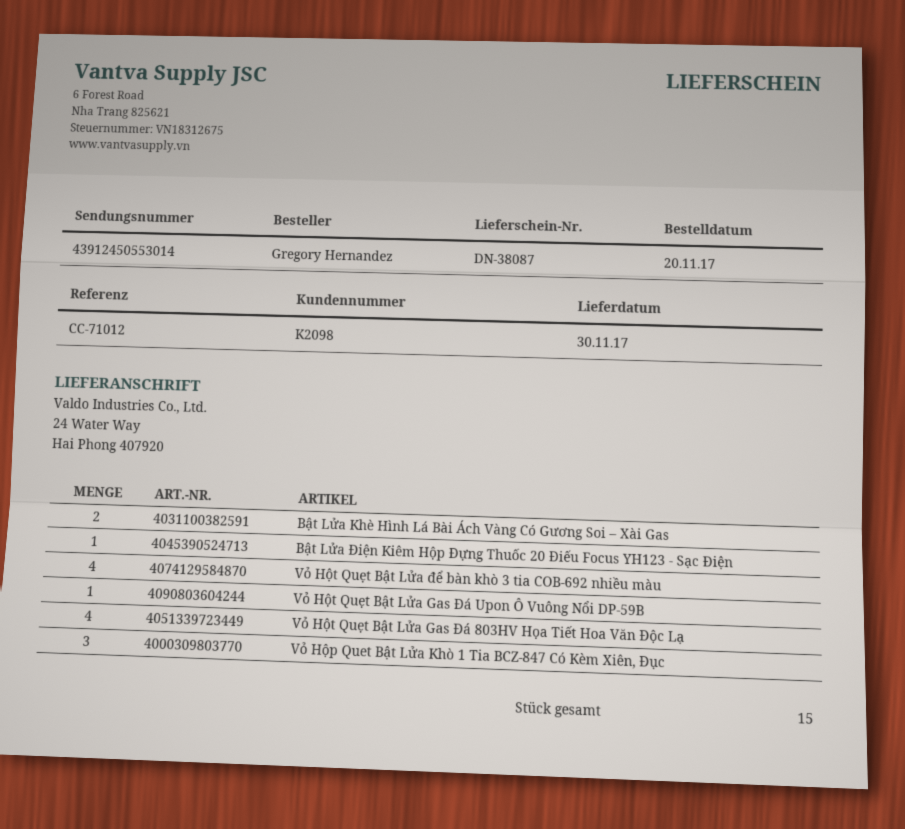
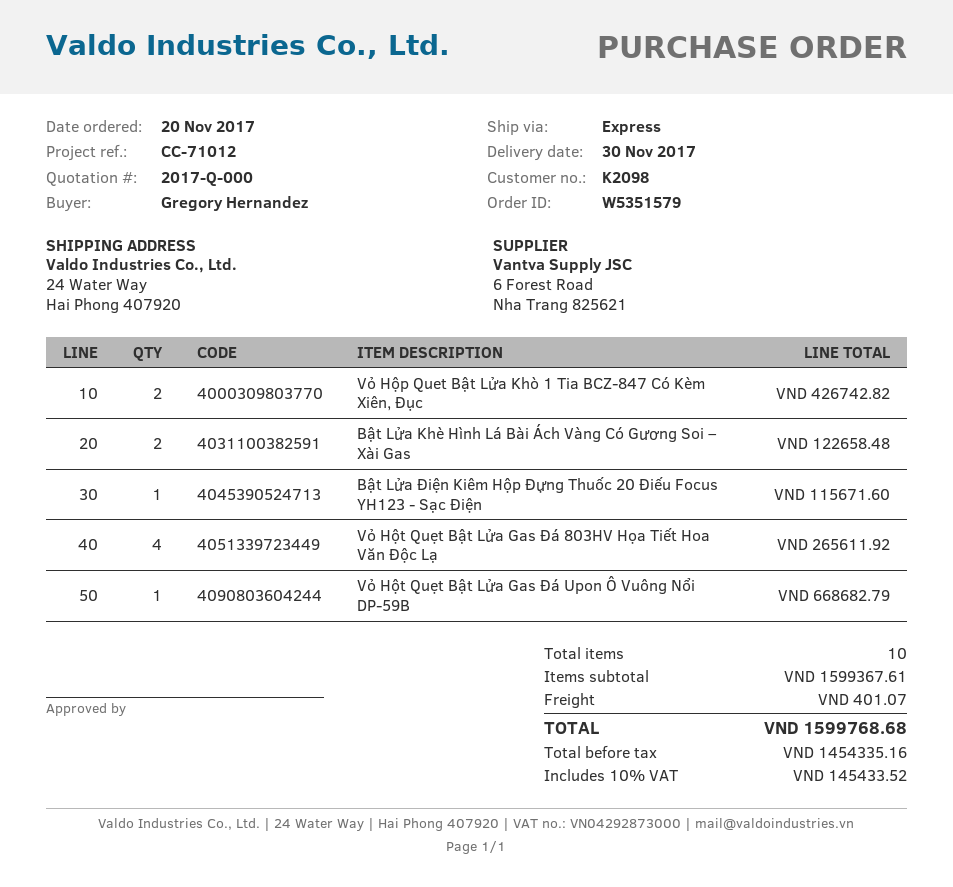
Vỏ Hột Quẹt Bật Lửa để bàn khò 3 tia COB-692 nhiều màu: 4 -> none
Vỏ Hộp Quet Bật Lửa Khò 1 Tia BCZ-847 Có Kèm Xiên, Đục: 3 -> 2
total quantity: 15 -> 10

